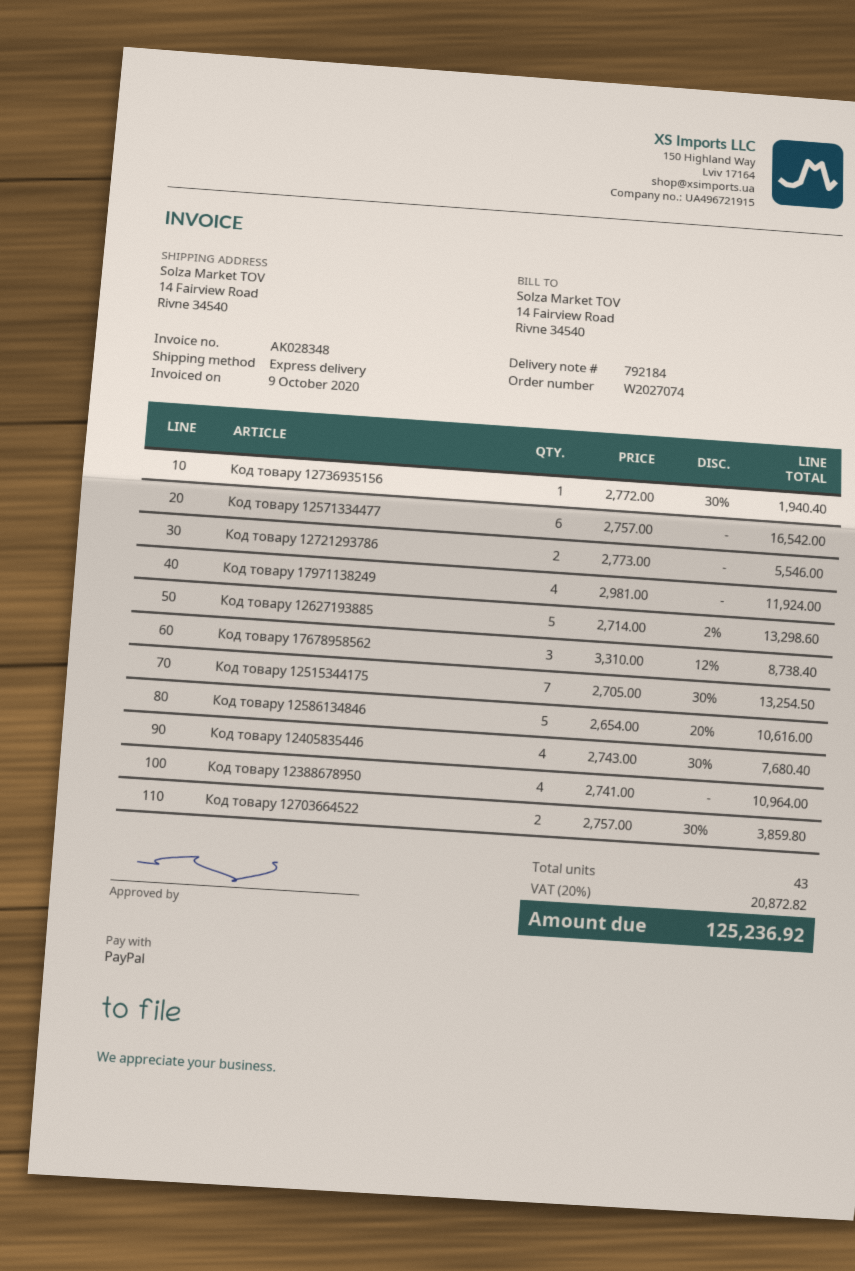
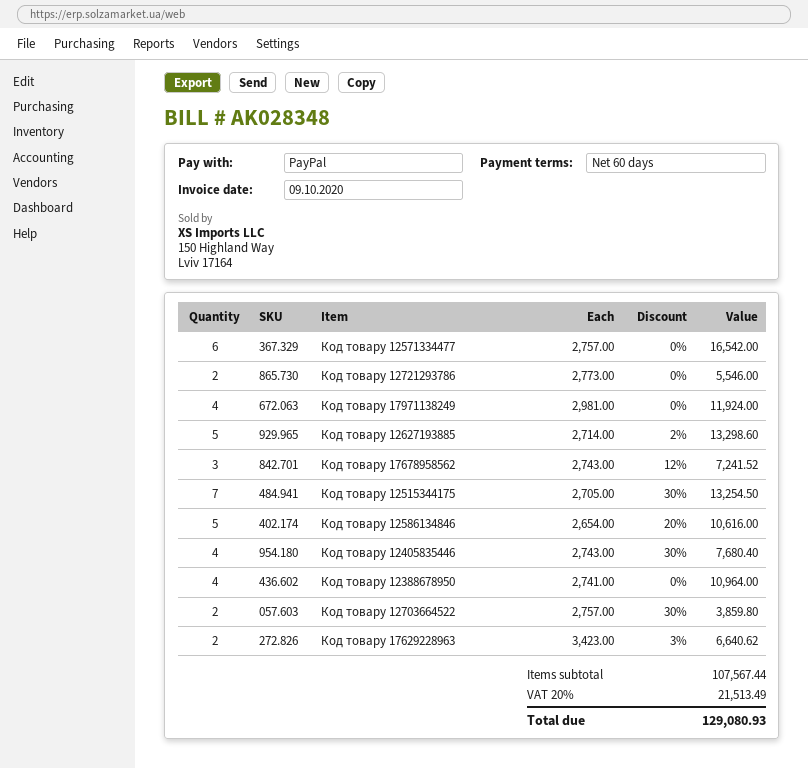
Код товару 12736935156: 1 x 2772.00 - 30% = 1940.40 -> none
Код товару 17678958562: 3 x 3310.00 - 12% = 8738.40 -> 3 x 2743.00 - 12% = 7241.52
Код товару 17629228963: none -> 2 x 3423.00 - 3% = 6640.62
tax: 20% = 20872.82 -> 20% = 21513.49
total: 125236.92 -> 129080.93

